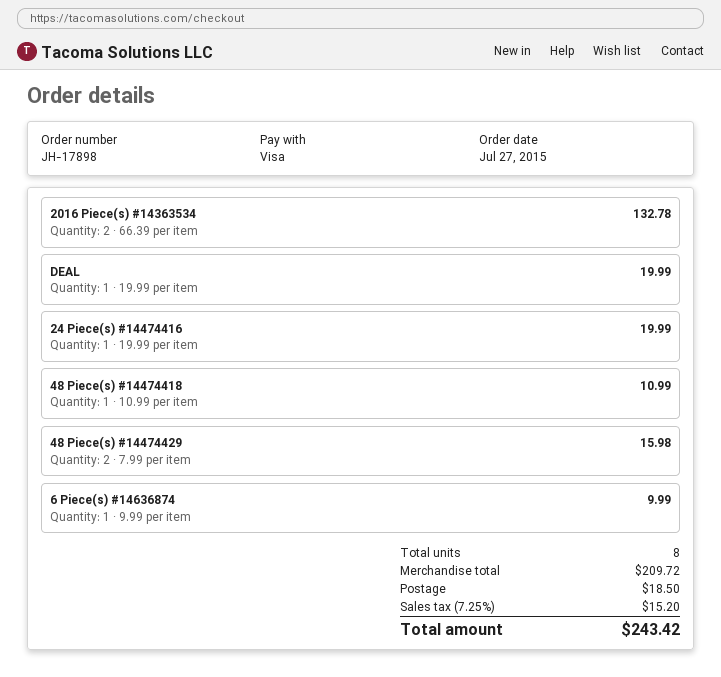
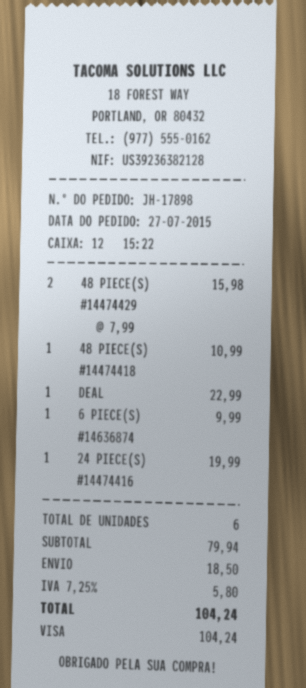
2016 Piece(s) #14363534: 2 x 66.39 = 132.78 -> none
DEAL: 1 x 19.99 = 19.99 -> 1 x 22.99 = 22.99
total quantity: 8 -> 6
subtotal: 209.72 -> 79.94
tax: 7.25% = 15.20 -> 7.25% = 5.80
total: 243.42 -> 104.24

